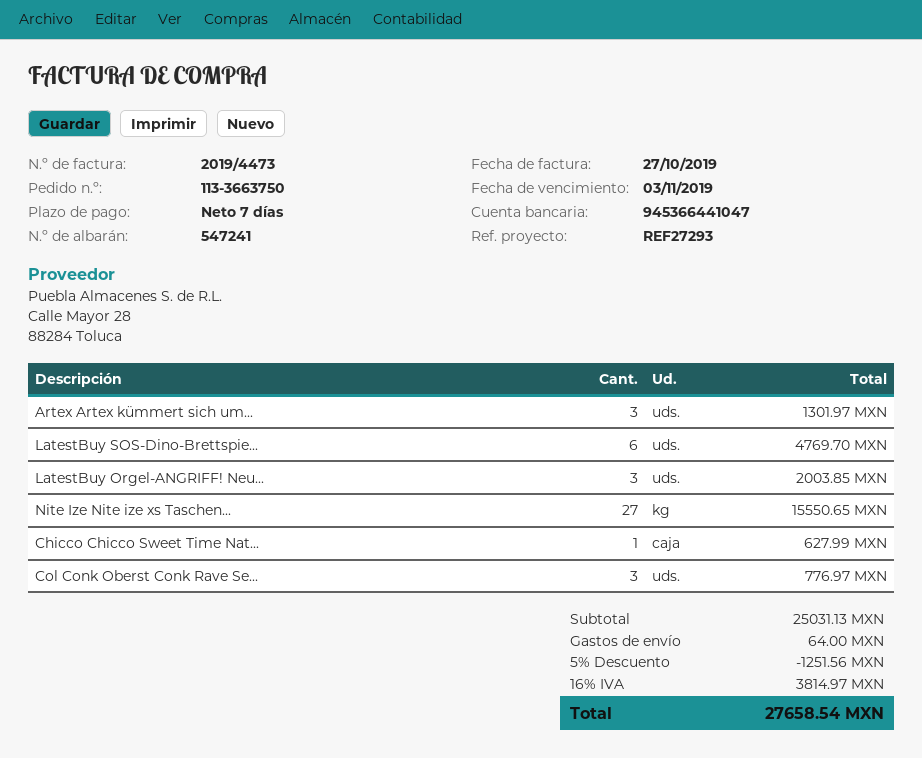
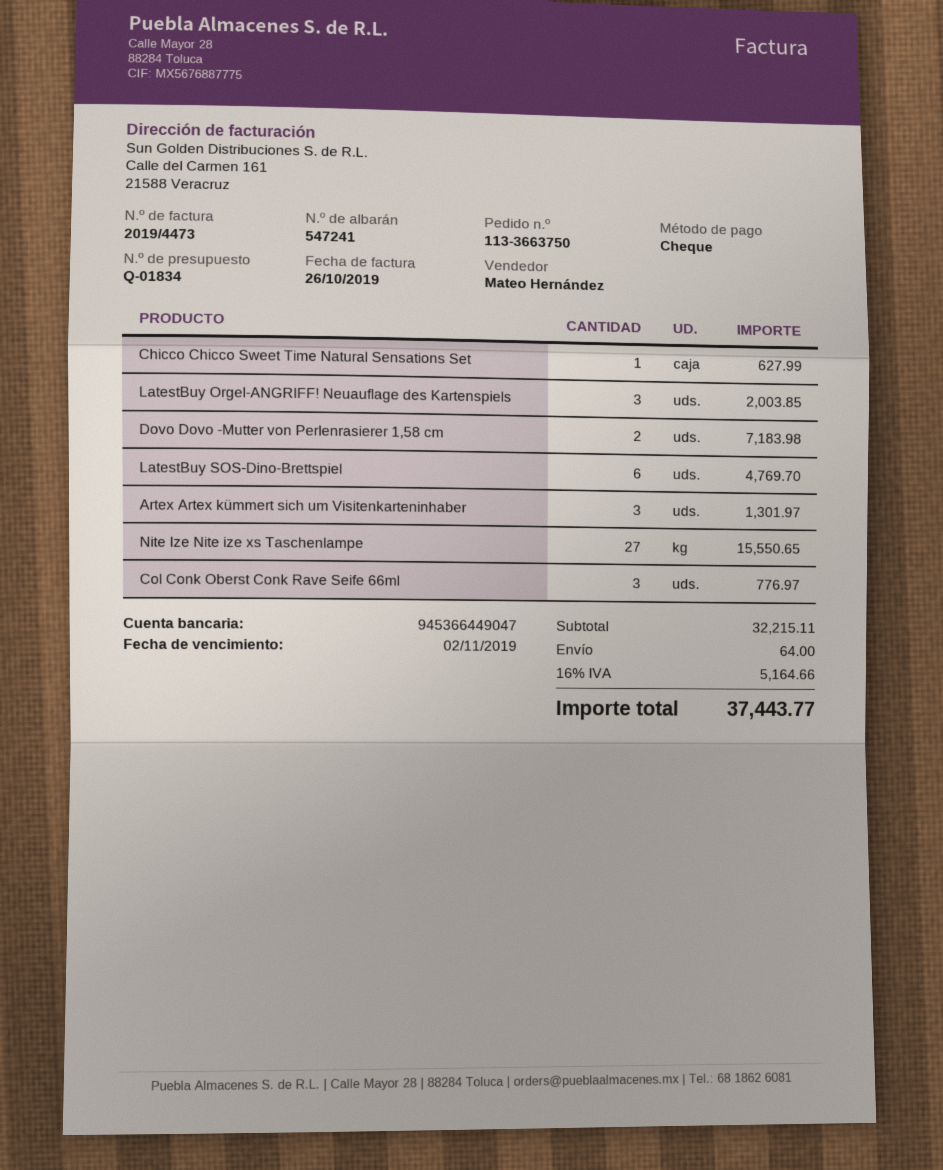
invoice date: 2019-10-27 -> 2019-10-26
due date: 2019-11-03 -> 2019-11-02
bank account: 945366441047 -> 945366449047
Dovo Dovo -Mutter von Perlenrasierer 1,58 cm: none -> 2 for 7183.98
subtotal: 25031.13 -> 32215.11
discount: 5% = 1251.56 -> none
tax: 16% = 3814.97 -> 16% = 5164.66
total: 27658.54 -> 37443.77

